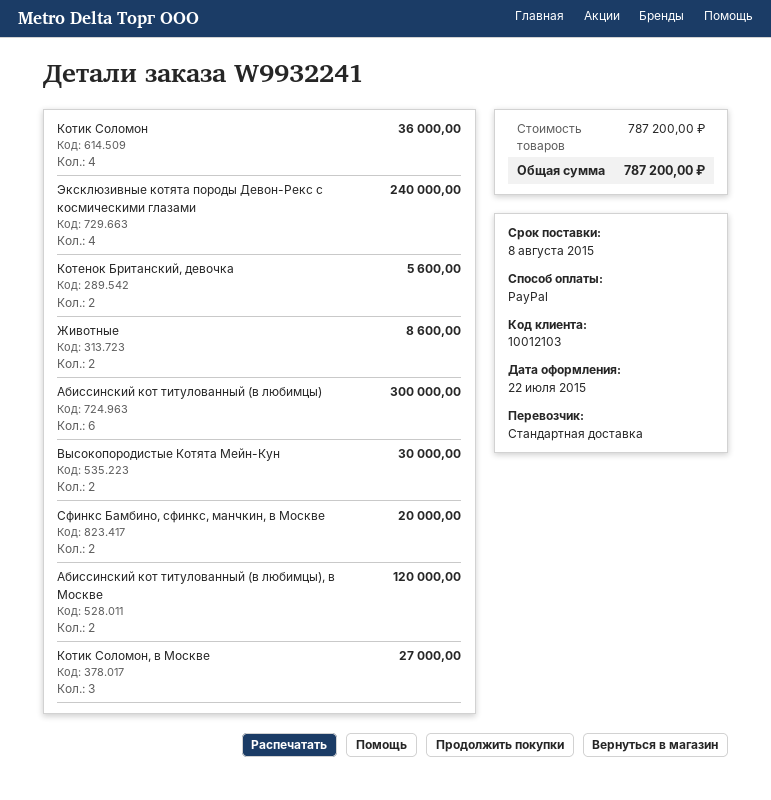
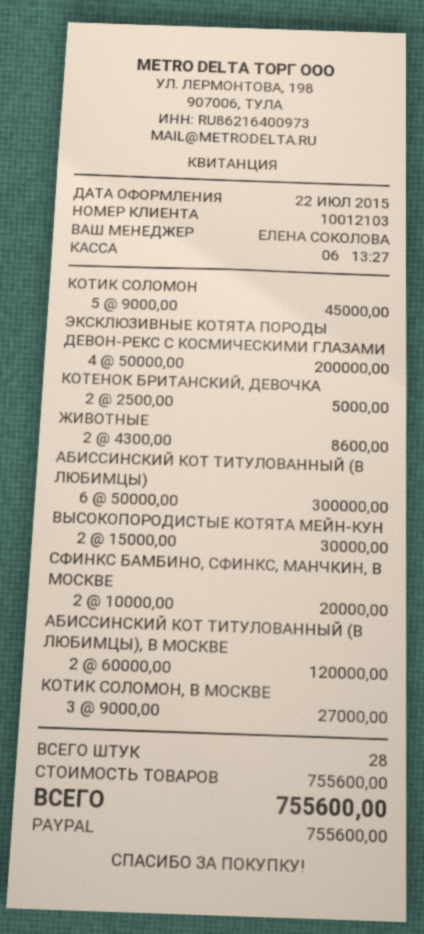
Котик Соломон: 4 for 36000.00 -> 5 for 45000.00
Эксклюзивные котята породы Девон-Рекс с космическими глазами: 4 for 240000.00 -> 4 for 200000.00
Котенок Британский, девочка: 2 for 5600.00 -> 2 for 5000.00
subtotal: 787200.00 -> 755600.00
total: 787200.00 -> 755600.00

